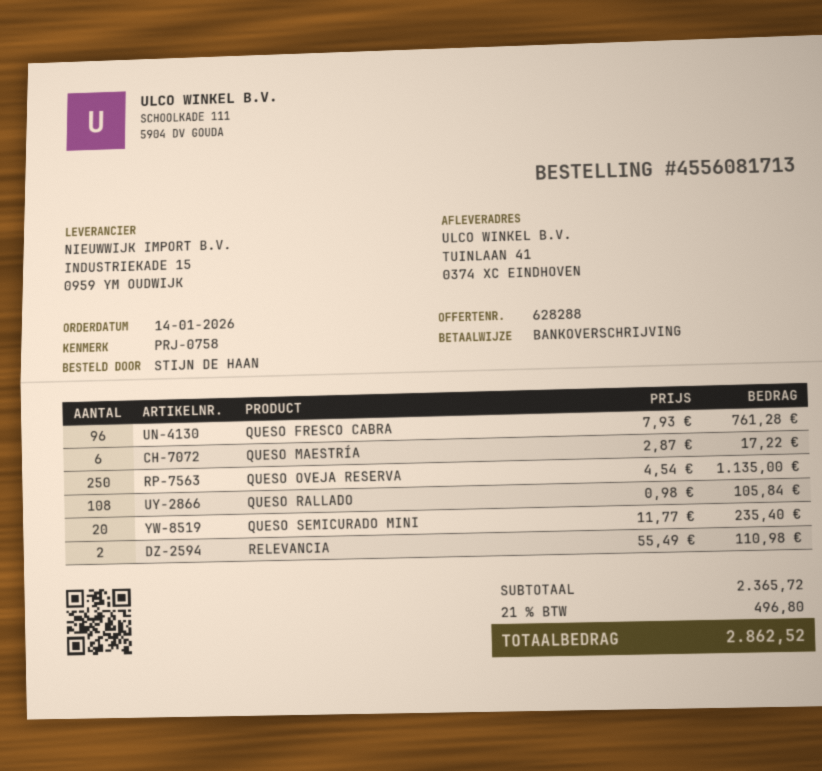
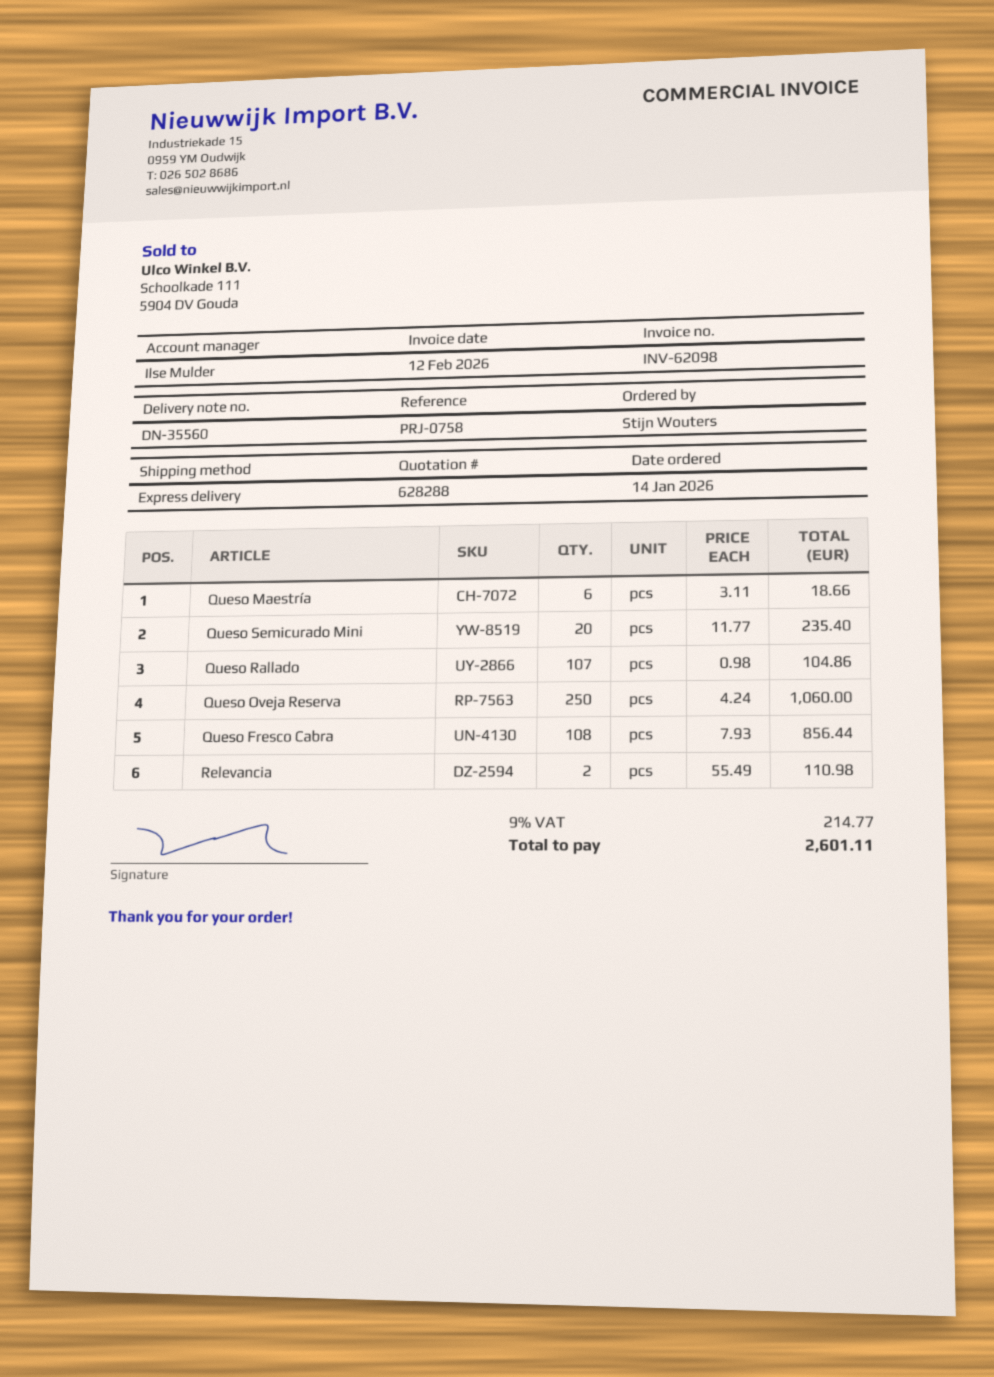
ordered by: STIJN DE HAAN -> Stijn Wouters
QUESO FRESCO CABRA: 96 x 7.93 = 761.28 -> 108 x 7.93 = 856.44
QUESO MAESTRÍA: 6 x 2.87 = 17.22 -> 6 x 3.11 = 18.66
QUESO OVEJA RESERVA: 250 x 4.54 = 1135.00 -> 250 x 4.24 = 1060.00
QUESO RALLADO: 108 x 0.98 = 105.84 -> 107 x 0.98 = 104.86
tax: 21% = 496.80 -> 9% = 214.77
total: 2862.52 -> 2601.11

